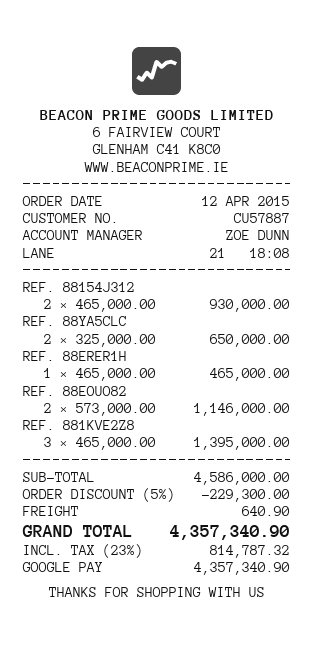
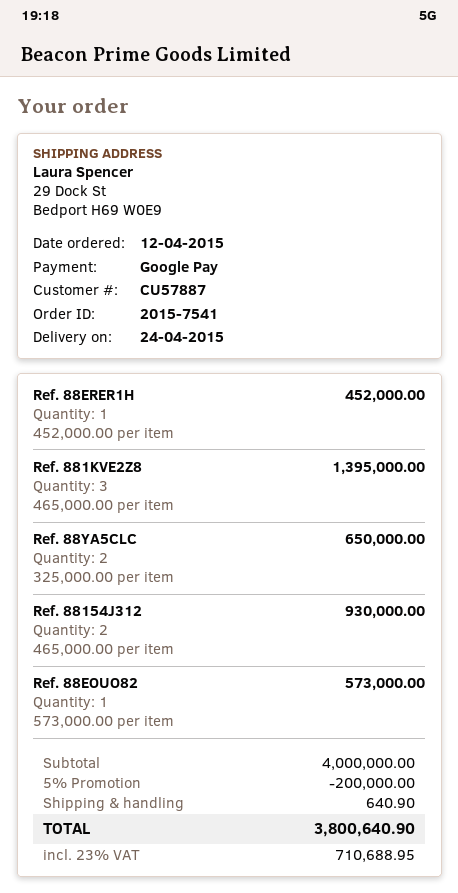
REF. 88ERER1H: 1 x 465000.00 = 465000.00 -> 1 x 452000.00 = 452000.00
REF. 88EOUO82: 2 x 573000.00 = 1146000.00 -> 1 x 573000.00 = 573000.00
subtotal: 4586000.00 -> 4000000.00
discount: 5% = 229300.00 -> 5% = 200000.00
tax: 23% = 814787.32 -> 23% = 710688.95
total: 4357340.90 -> 3800640.90

